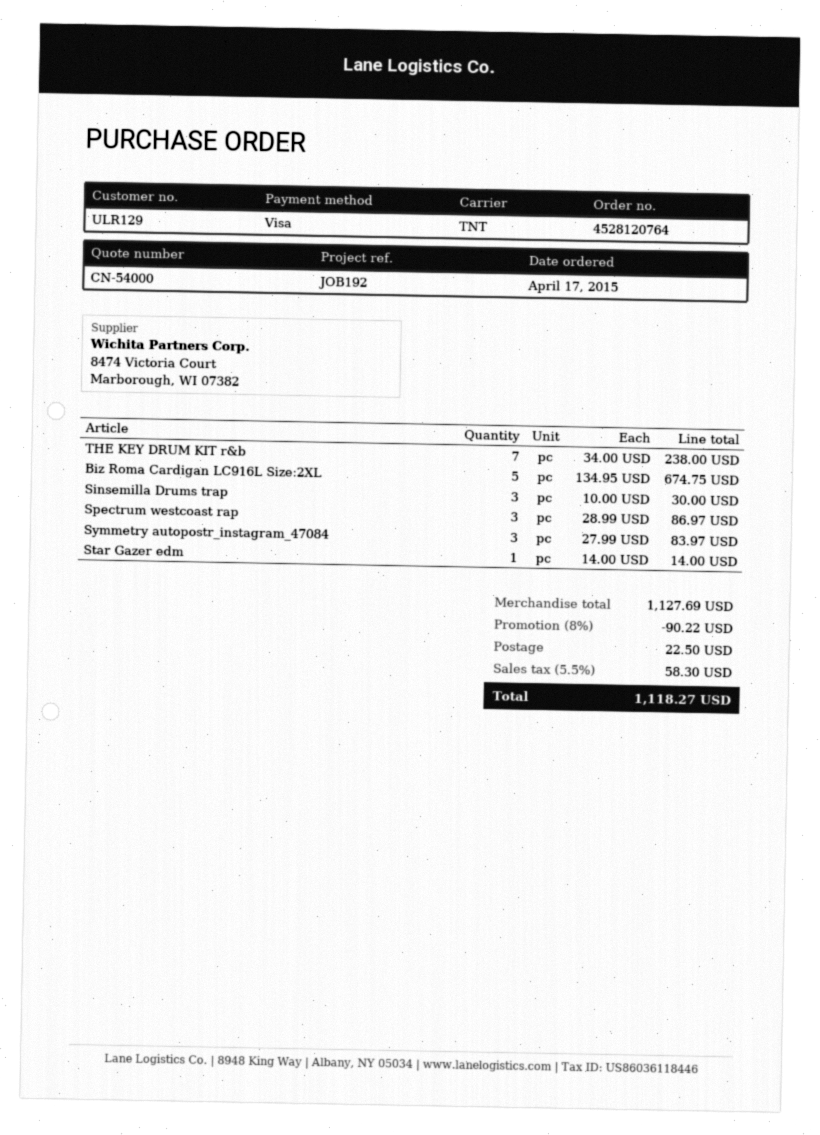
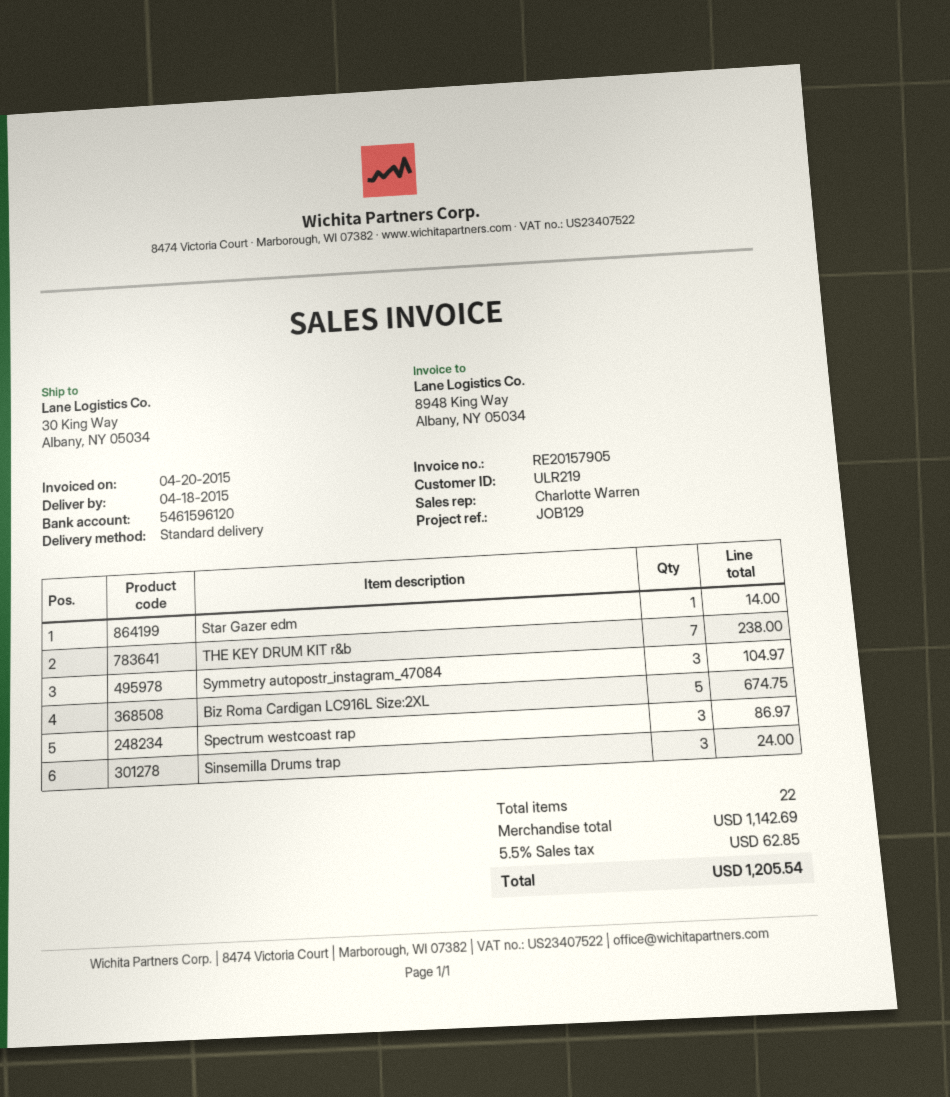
customer number: ULR129 -> ULR219
reference: JOB192 -> JOB129
shipping method: TNT -> standard
Sinsemilla Drums trap: 3 for 30.00 -> 3 for 24.00
Symmetry autopostr_instagram_47084: 3 for 83.97 -> 3 for 104.97
subtotal: 1127.69 -> 1142.69
discount: 8% = 90.22 -> none
shipping: 22.50 -> none
tax: 5.5% = 58.30 -> 5.5% = 62.85
total: 1118.27 -> 1205.54

